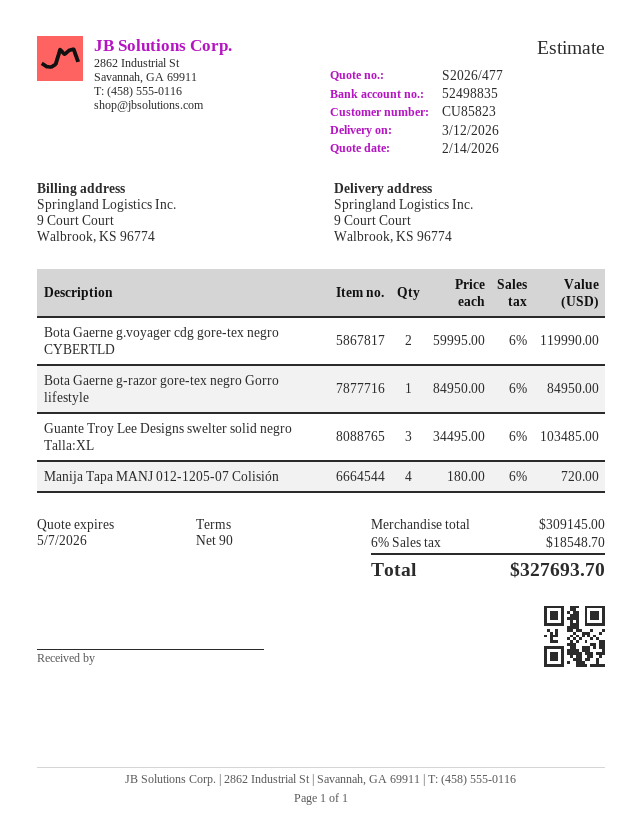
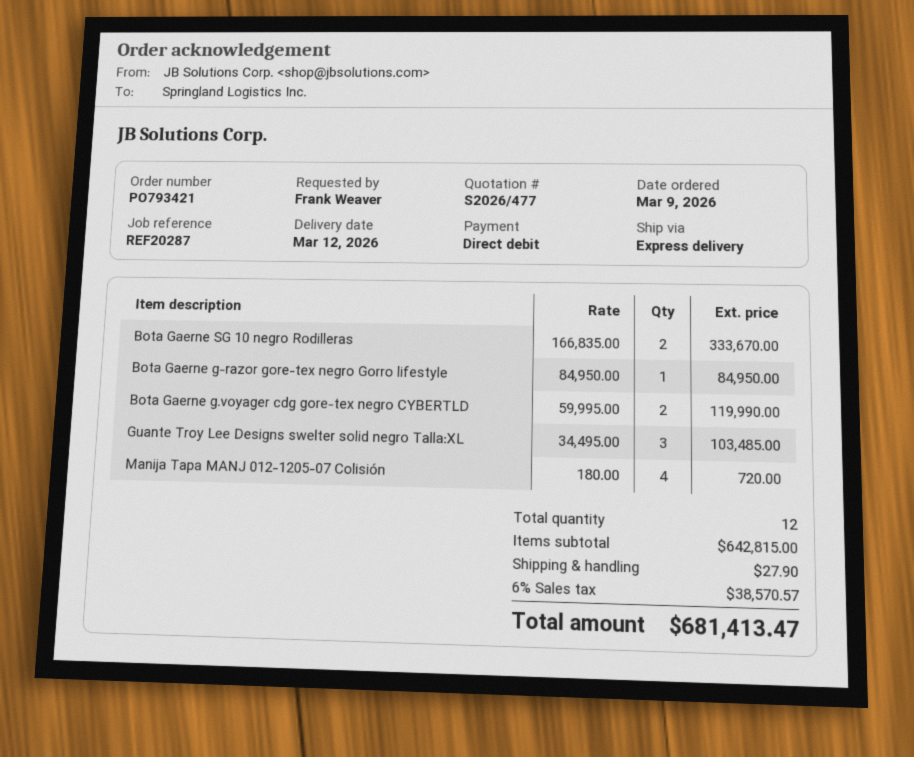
Bota Gaerne SG 10 negro Rodilleras: none -> 2 x 166835.00 = 333670.00
subtotal: 309145.00 -> 642815.00
shipping: none -> 27.90
tax: 6% = 18548.70 -> 6% = 38570.57
total: 327693.70 -> 681413.47

